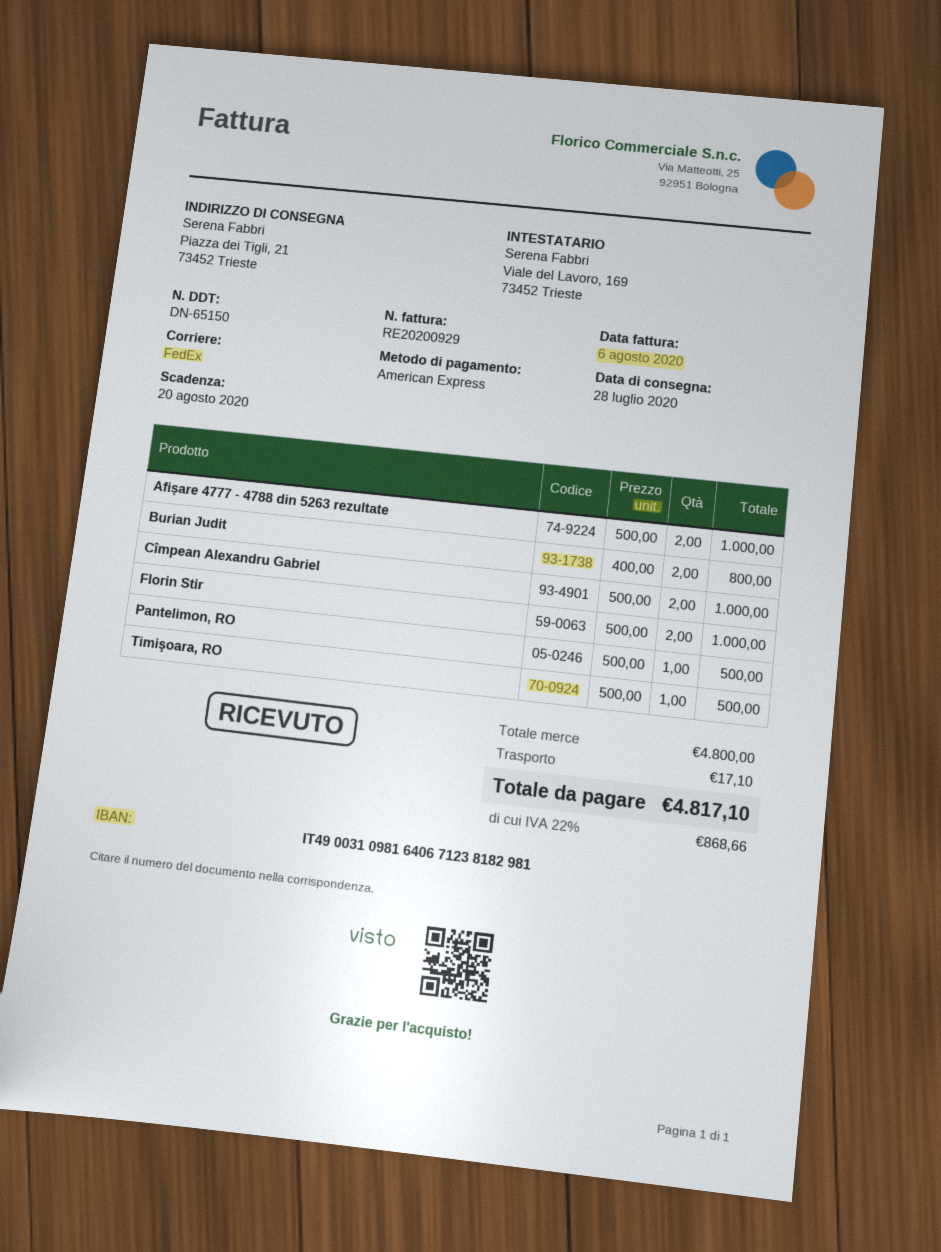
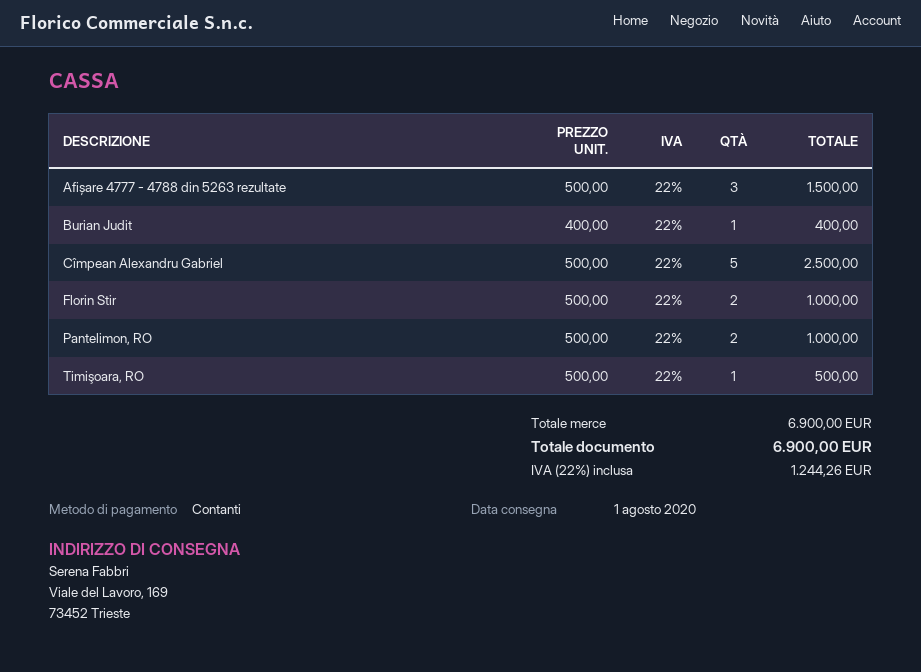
delivery date: 2020-07-28 -> 2020-08-01
payment method: American Express -> cash
ship to: Piazza dei Tigli, 21, 73452 Trieste -> Viale del Lavoro, 169, 73452 Trieste
Afișare 4777 - 4788 din 5263 rezultate: 2 x 500.00 = 1000.00 -> 3 x 500.00 = 1500.00
Burian Judit: 2 x 400.00 = 800.00 -> 1 x 400.00 = 400.00
Cîmpean Alexandru Gabriel: 2 x 500.00 = 1000.00 -> 5 x 500.00 = 2500.00
Pantelimon, RO: 1 x 500.00 = 500.00 -> 2 x 500.00 = 1000.00
subtotal: 4800.00 -> 6900.00
shipping: 17.10 -> none
tax: 22% = 868.66 -> 22% = 1244.26
total: 4817.10 -> 6900.00

